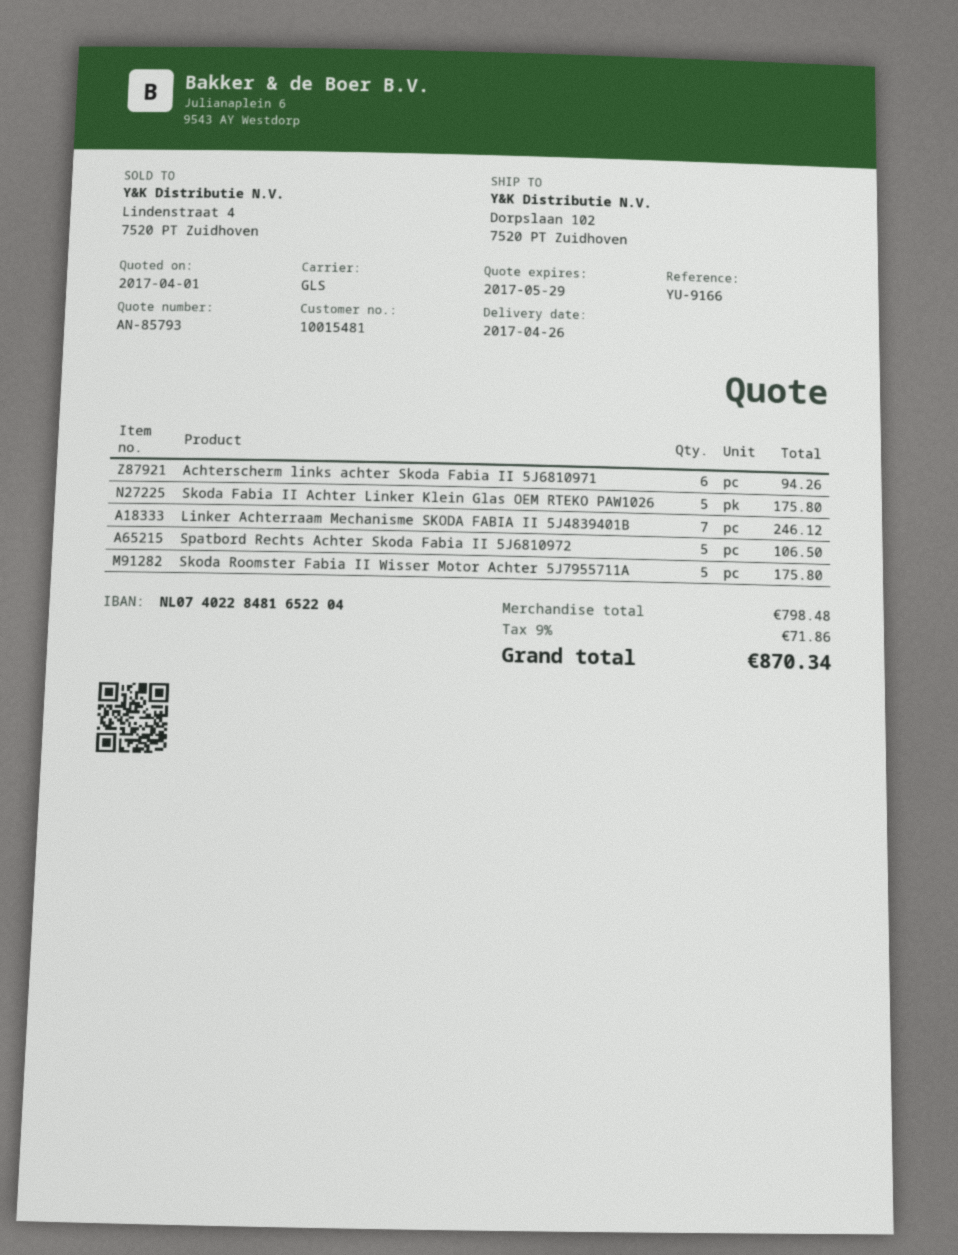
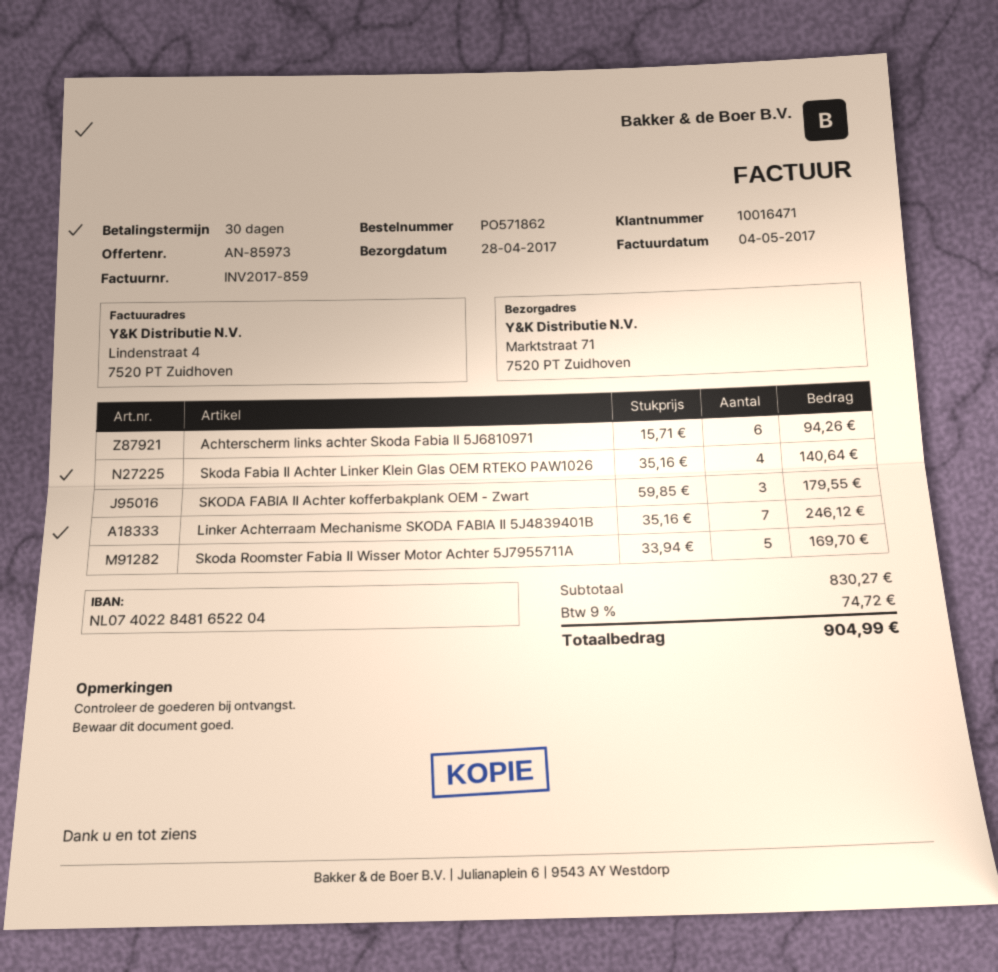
quote number: AN-85793 -> AN-85973
delivery date: 2017-04-26 -> 2017-04-28
customer number: 10015481 -> 10016471
ship to: Dorpslaan 102, 7520 PT Zuidhoven -> Marktstraat 71, 7520 PT Zuidhoven
Skoda Fabia II Achter Linker Klein Glas OEM RTEKO PAW1026: 5 for 175.80 -> 4 for 140.64
Spatbord Rechts Achter Skoda Fabia II 5J6810972: 5 for 106.50 -> none
Skoda Roomster Fabia II Wisser Motor Achter 5J7955711A: 5 for 175.80 -> 5 for 169.70
SKODA FABIA II Achter kofferbakplank OEM - Zwart: none -> 3 for 179.55
subtotal: 798.48 -> 830.27
tax: 9% = 71.86 -> 9% = 74.72
total: 870.34 -> 904.99

